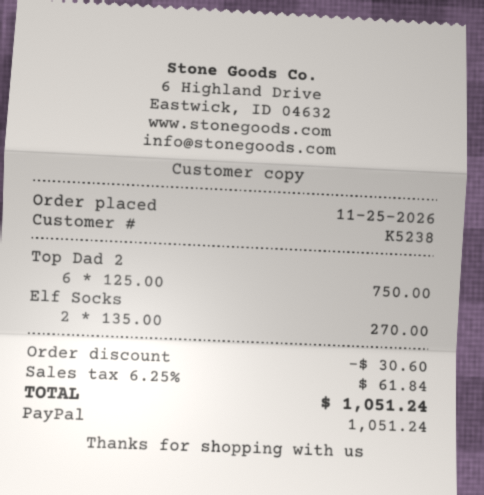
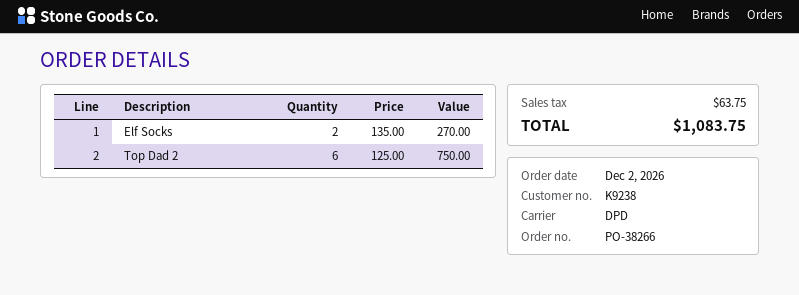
order date: 2026-11-25 -> 2026-12-02
customer number: K5238 -> K9238
discount: 30.60 -> none
tax: 61.84 -> 63.75
total: 1051.24 -> 1083.75

